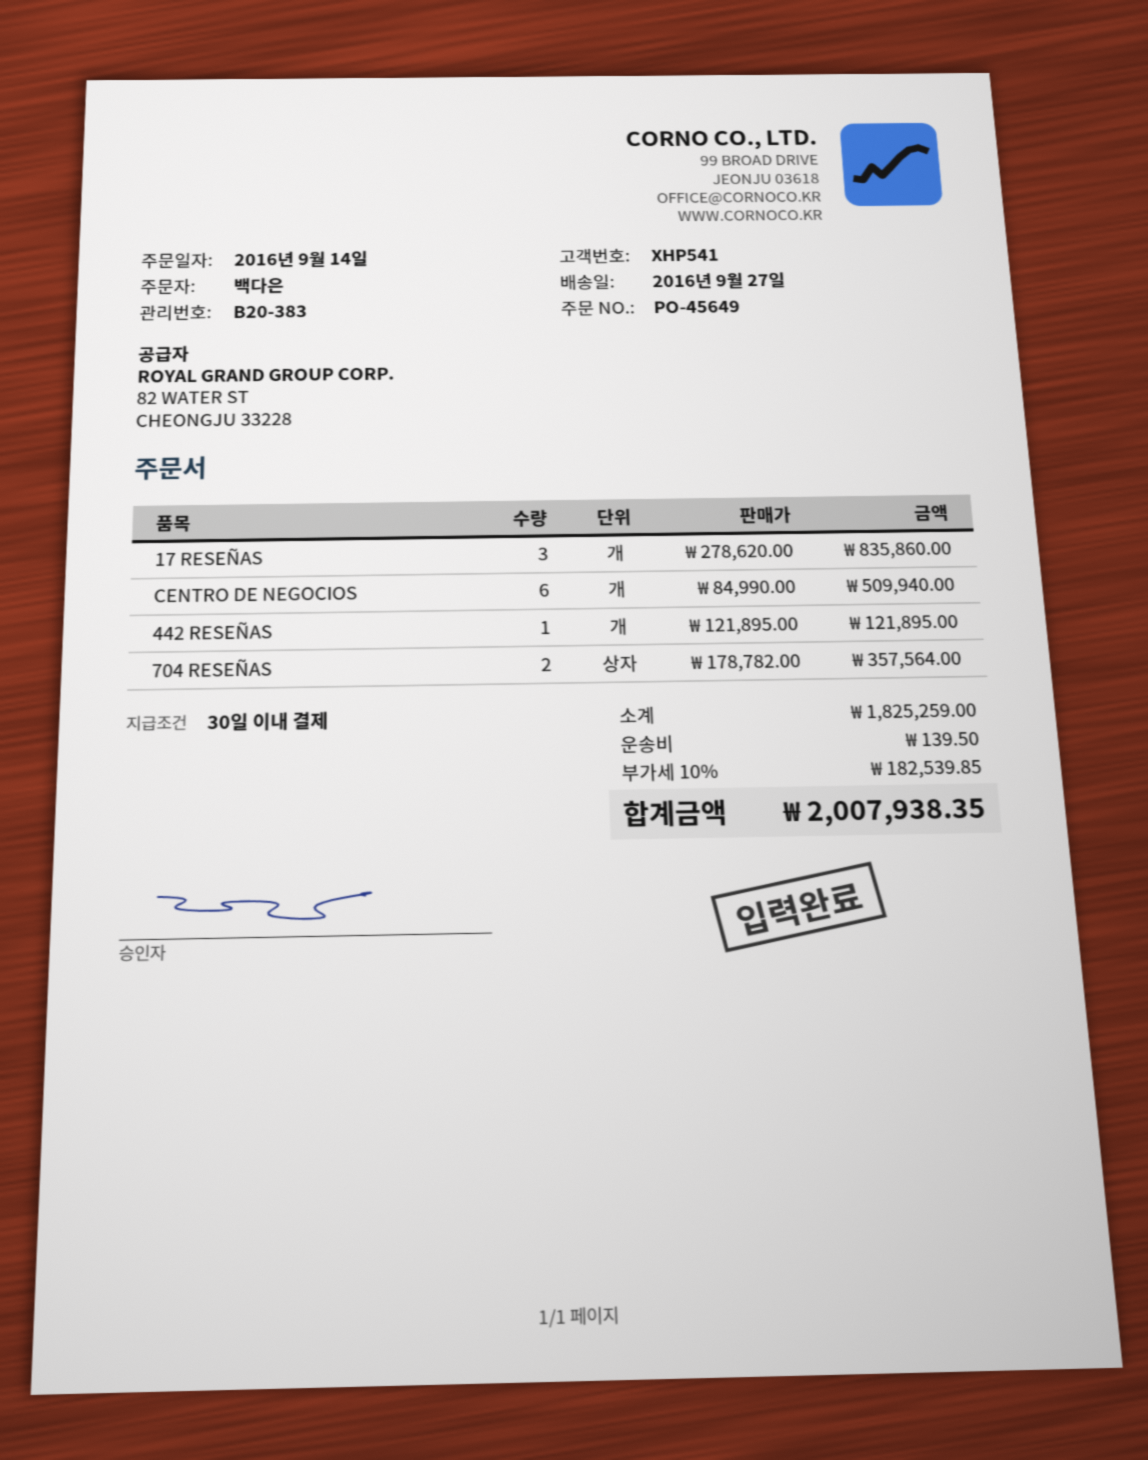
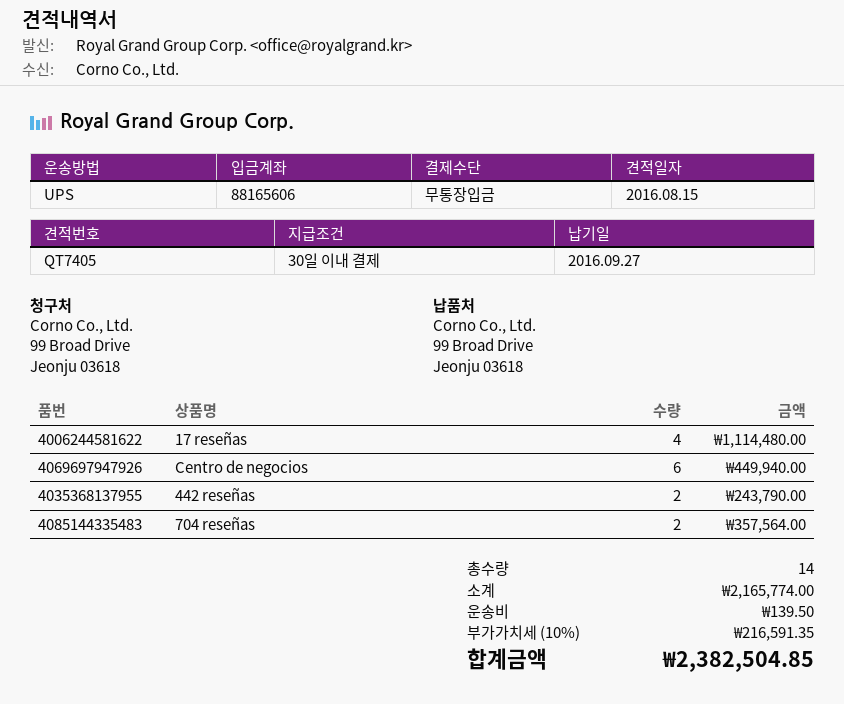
17 RESEÑAS: 3 for 835860.00 -> 4 for 1114480.00
CENTRO DE NEGOCIOS: 6 for 509940.00 -> 6 for 449940.00
442 RESEÑAS: 1 for 121895.00 -> 2 for 243790.00
subtotal: 1825259.00 -> 2165774.00
tax: 10% = 182539.85 -> 10% = 216591.35
total: 2007938.35 -> 2382504.85

